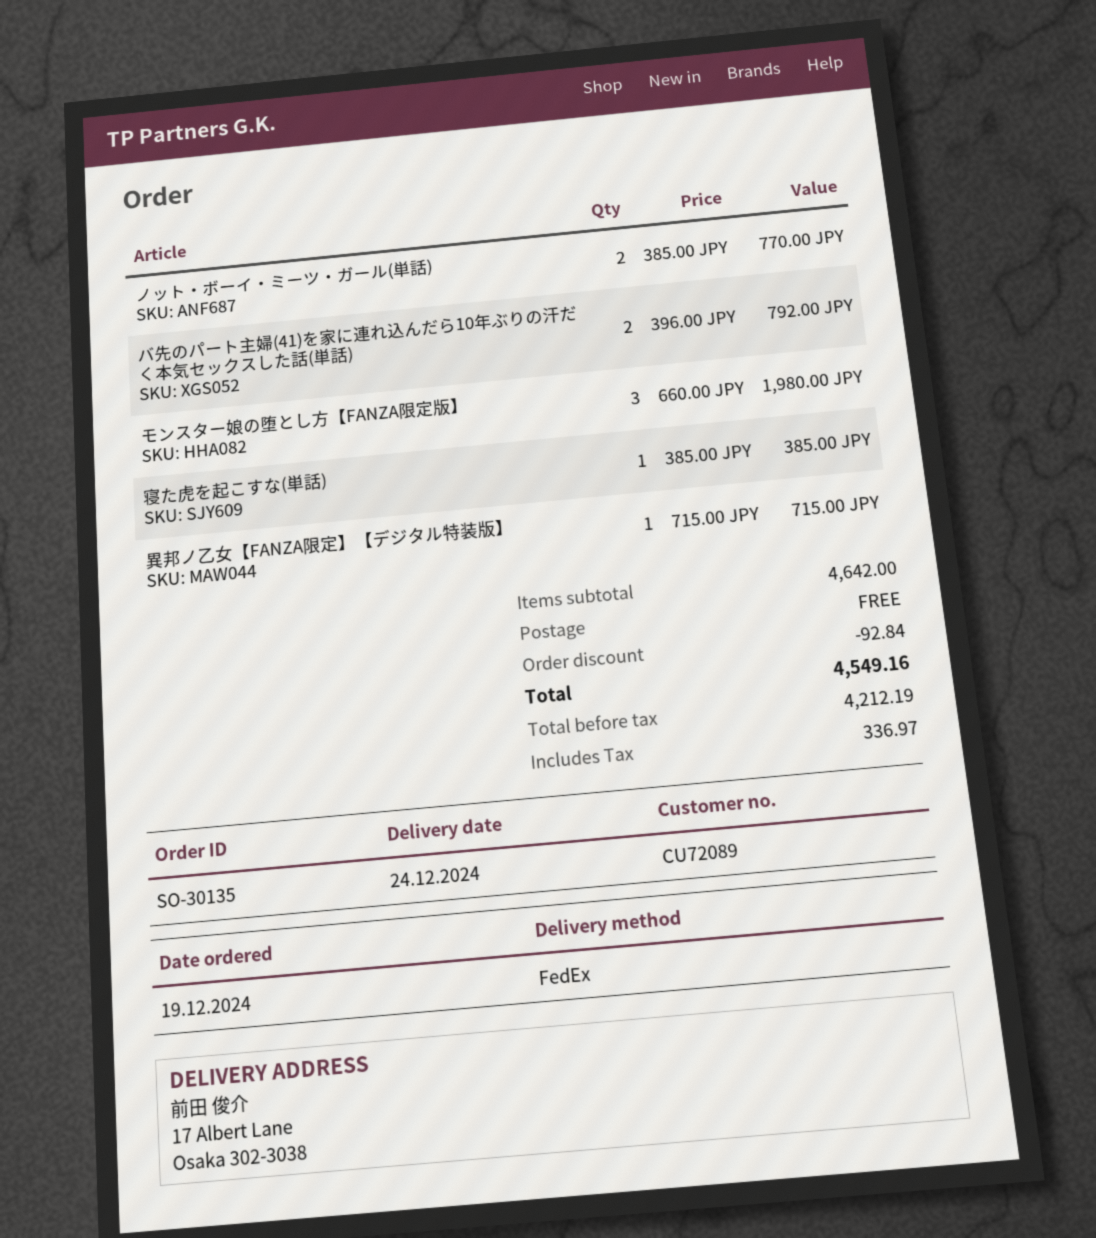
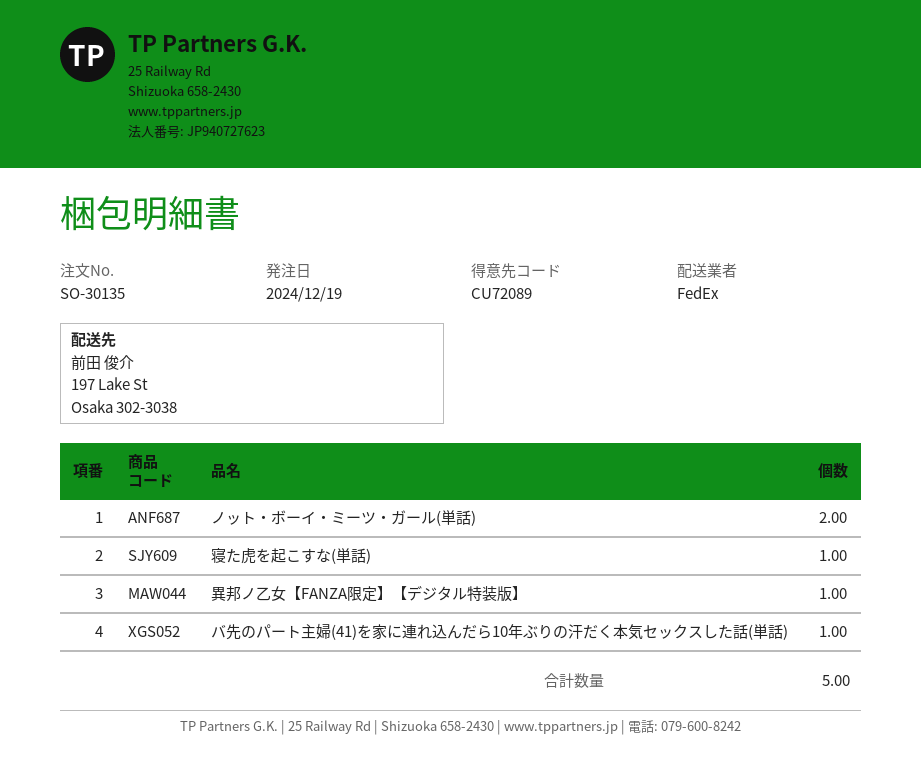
ship to: 17 Albert Lane, Osaka 302-3038 -> 197 Lake St, Osaka 302-3038
バ先のパート主婦(41)を家に連れ込んだら10年ぶりの汗だく本気セックスした話(単話): 2 -> 1
モンスター娘の堕とし方【FANZA限定版】: 3 -> none

